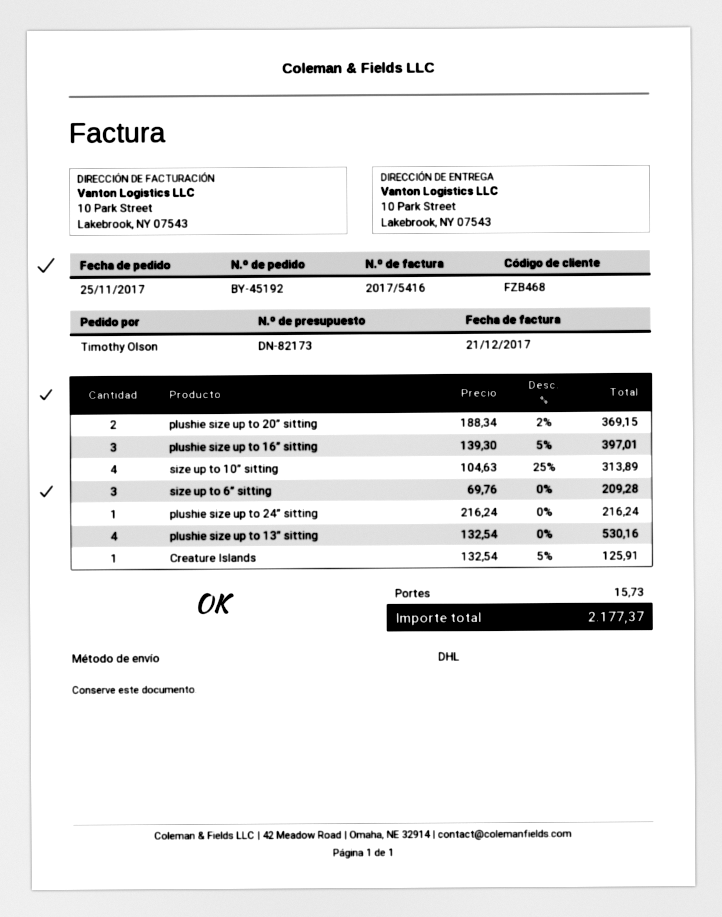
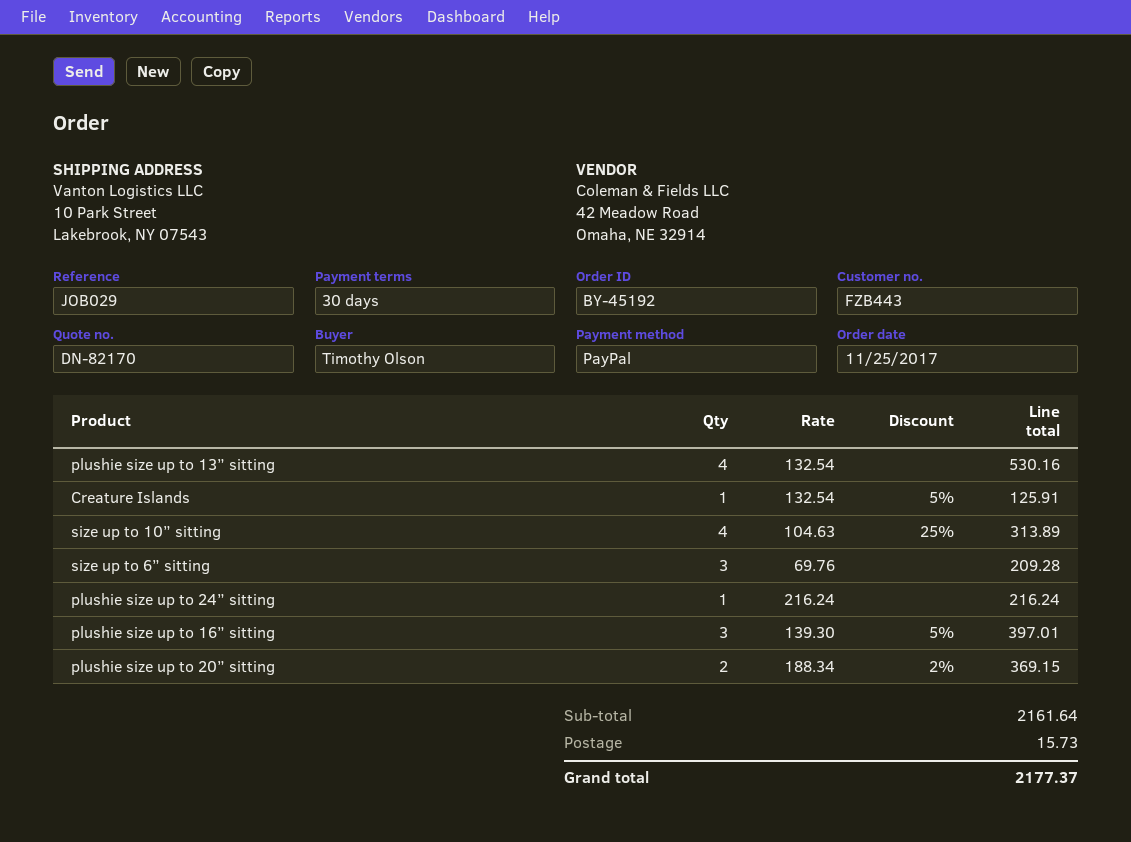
quote number: DN-82173 -> DN-82170
customer number: FZB468 -> FZB443

